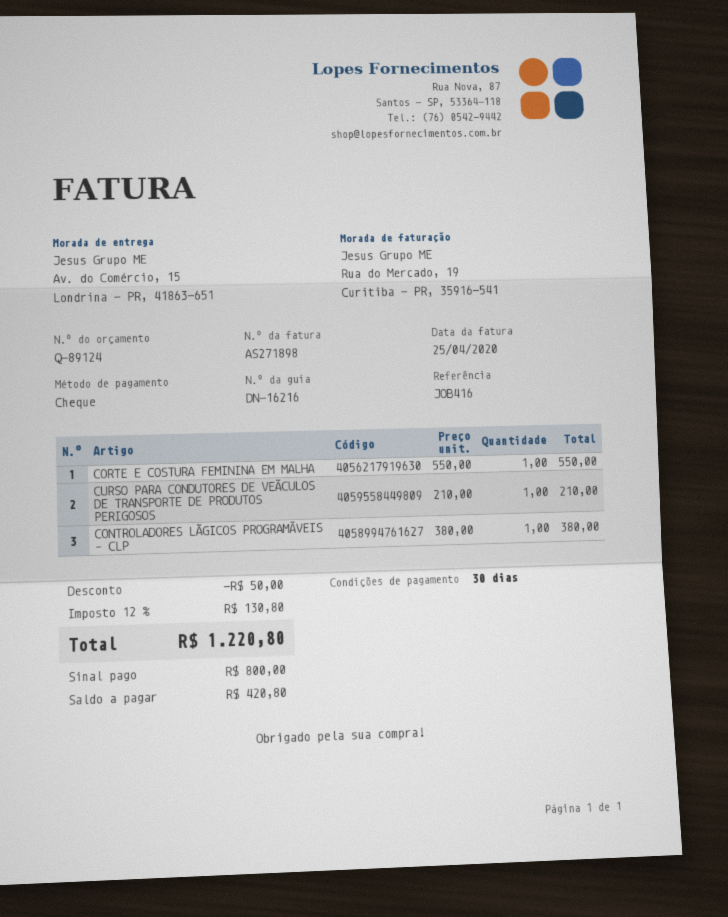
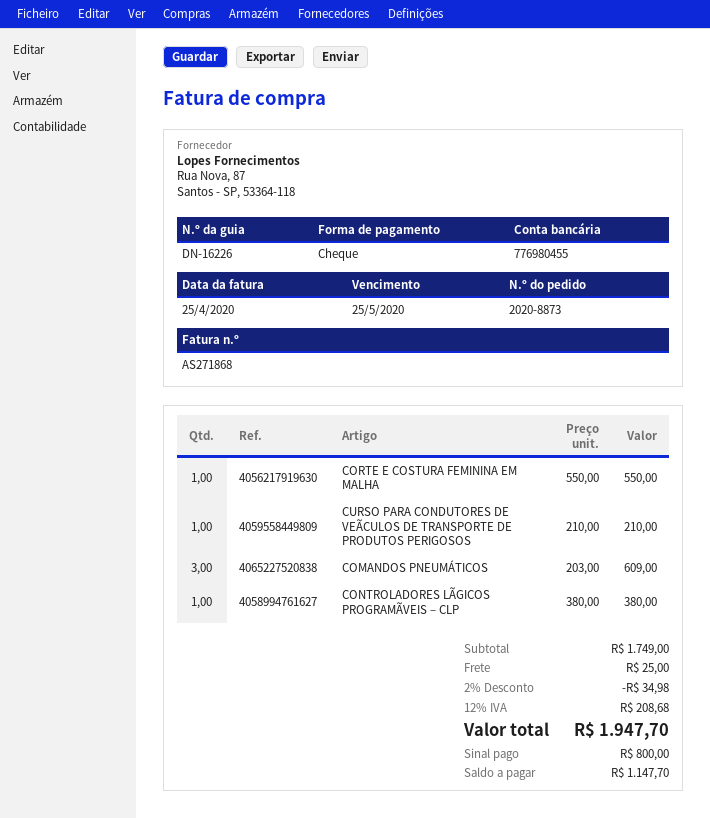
delivery note number: DN-16216 -> DN-16226
invoice number: AS271898 -> AS271868
COMANDOS PNEUMÁTICOS: none -> 3 x 203.00 = 609.00
discount: 50.00 -> 34.98
shipping: none -> 25.00
tax: 12% = 130.80 -> 12% = 208.68
total: 1220.80 -> 1947.70
balance: 420.80 -> 1147.70

